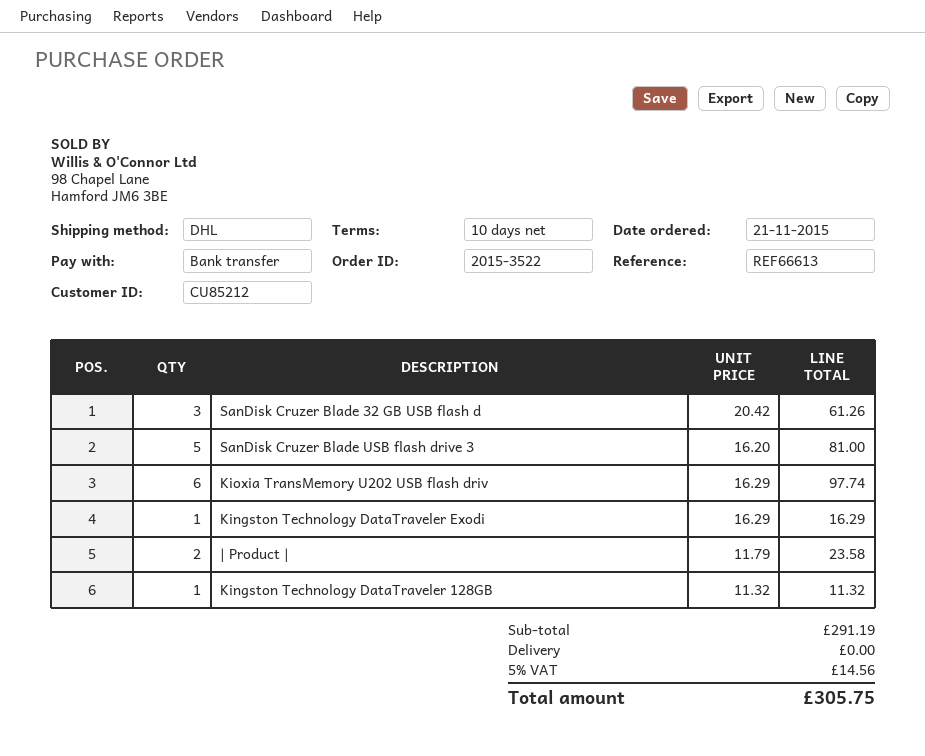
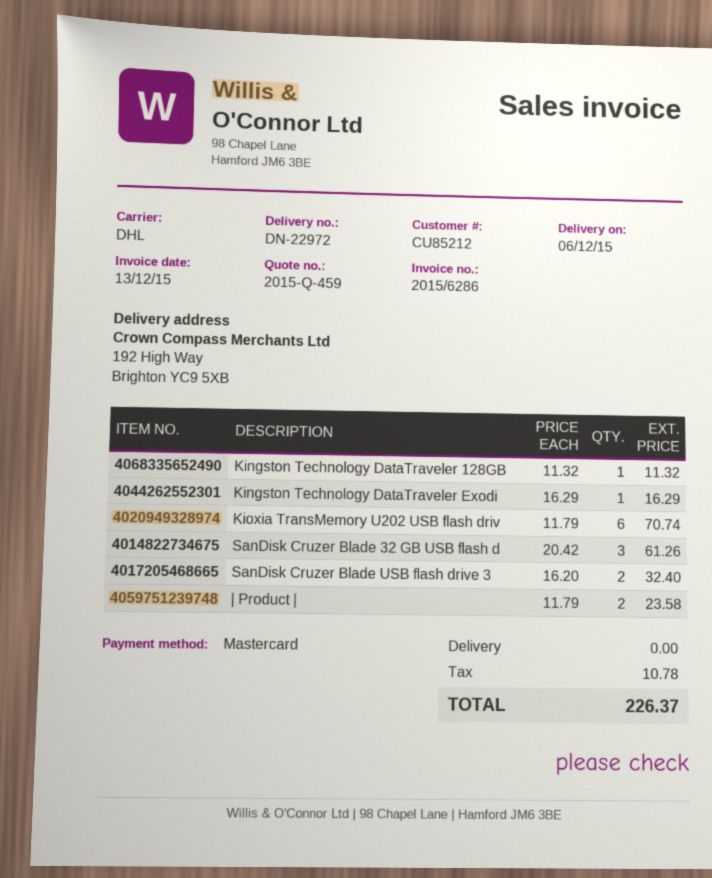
payment method: bank transfer -> Mastercard
SanDisk Cruzer Blade USB flash drive 3: 5 x 16.20 = 81.00 -> 2 x 16.20 = 32.40
Kioxia TransMemory U202 USB flash driv: 6 x 16.29 = 97.74 -> 6 x 11.79 = 70.74
tax: 14.56 -> 10.78
total: 305.75 -> 226.37

